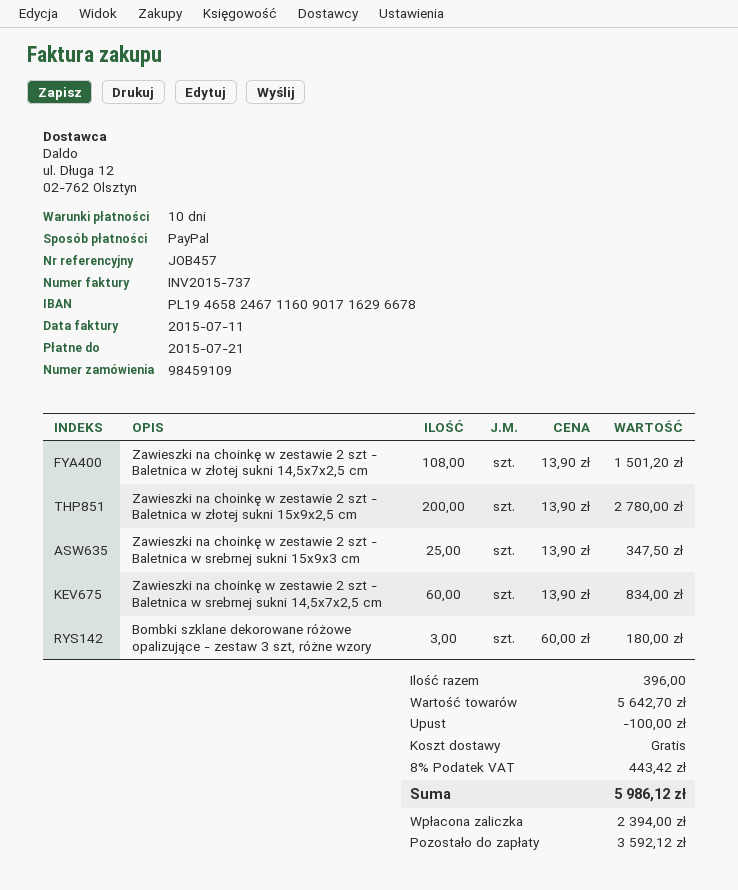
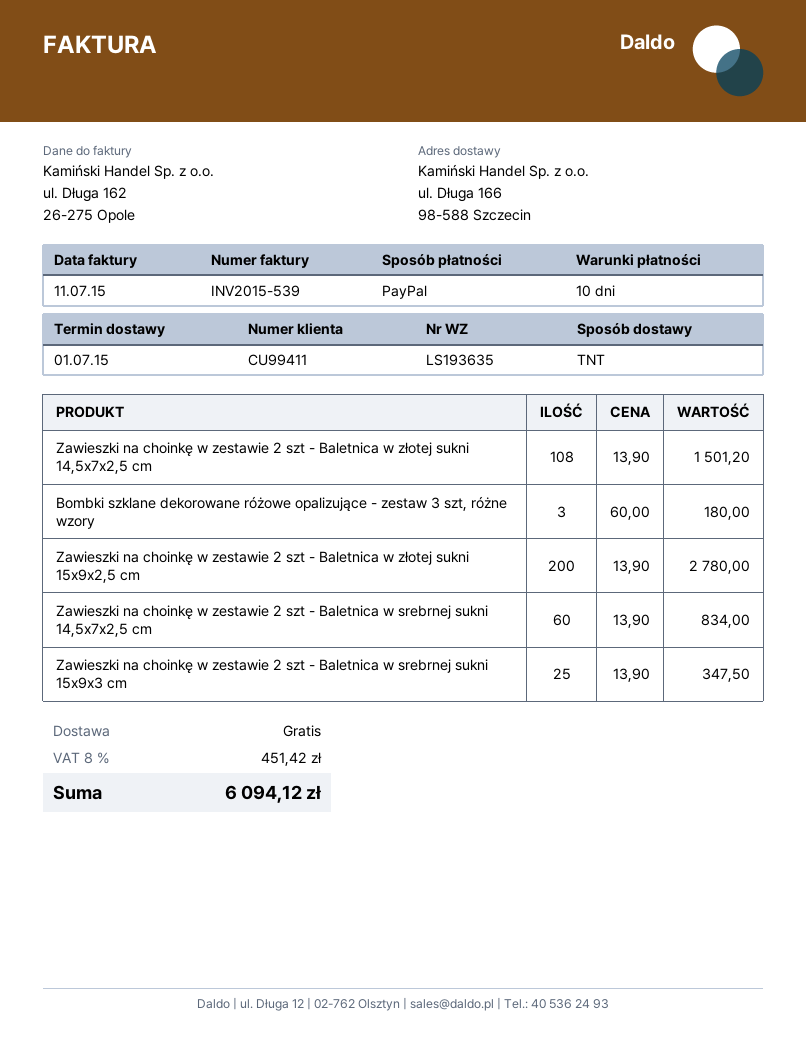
invoice number: INV2015-737 -> INV2015-539
discount: 100.00 -> none
tax: 8% = 443.42 -> 8% = 451.42
total: 5986.12 -> 6094.12

